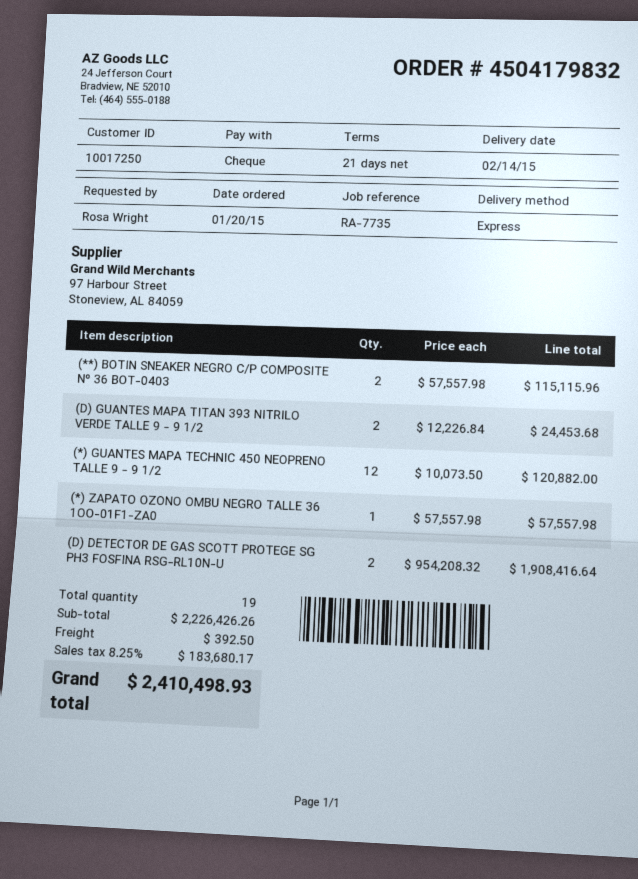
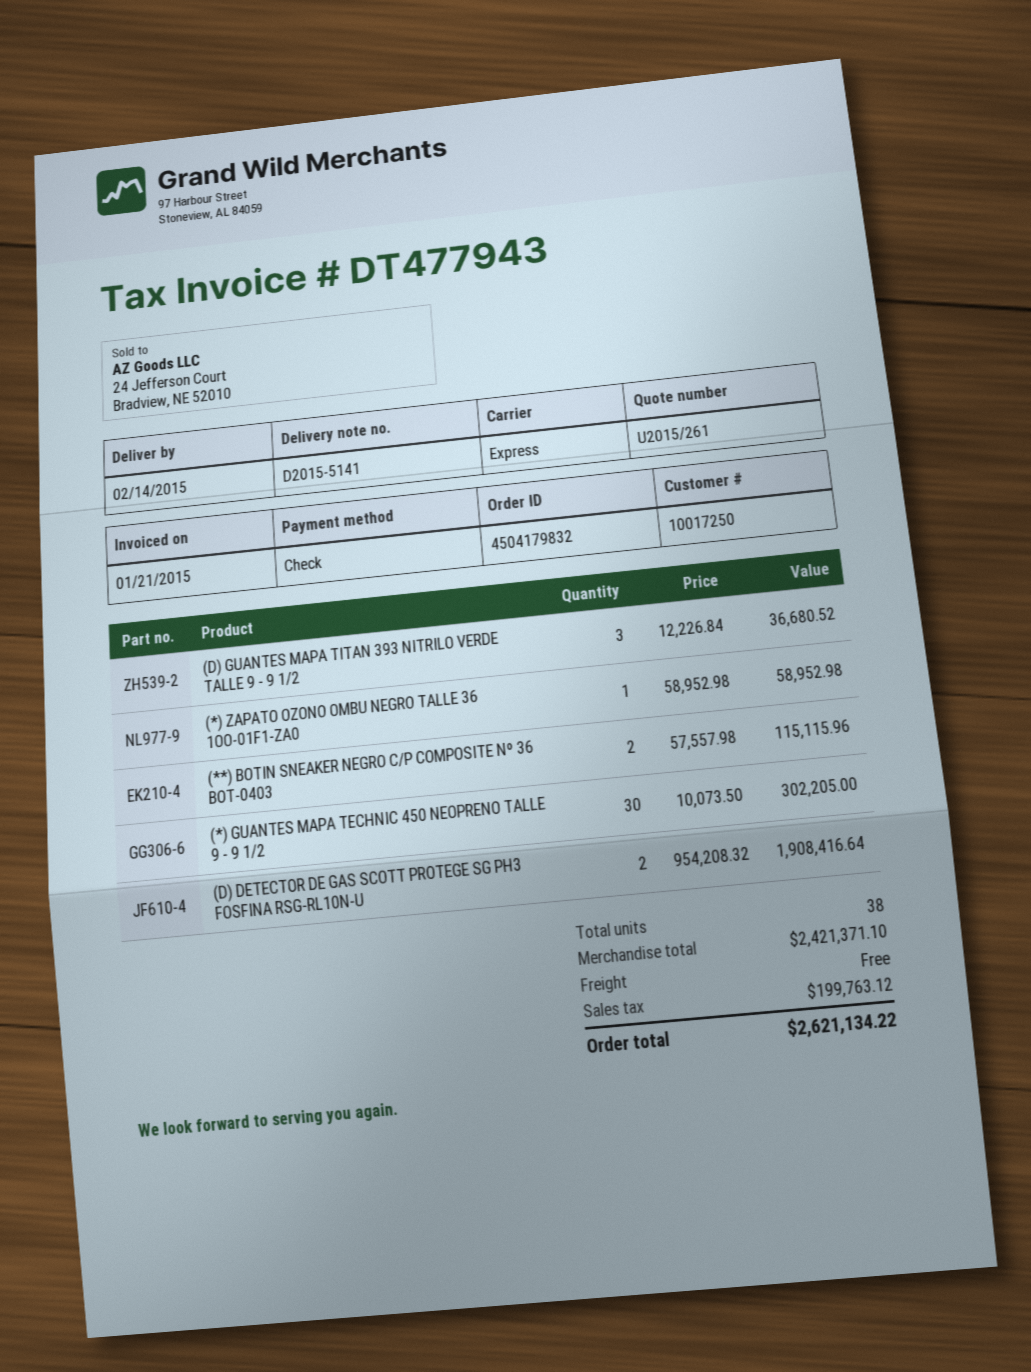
(D) GUANTES MAPA TITAN 393 NITRILO VERDE TALLE 9 - 9 1/2: 2 x 12226.84 = 24453.68 -> 3 x 12226.84 = 36680.52
(*) GUANTES MAPA TECHNIC 450 NEOPRENO TALLE 9 - 9 1/2: 12 x 10073.50 = 120882.00 -> 30 x 10073.50 = 302205.00
(*) ZAPATO OZONO OMBU NEGRO TALLE 36 1OO-01F1-ZA0: 1 x 57557.98 = 57557.98 -> 1 x 58952.98 = 58952.98
total quantity: 19 -> 38
subtotal: 2226426.26 -> 2421371.10
shipping: 392.50 -> 0.00
tax: 183680.17 -> 199763.12
total: 2410498.93 -> 2621134.22

